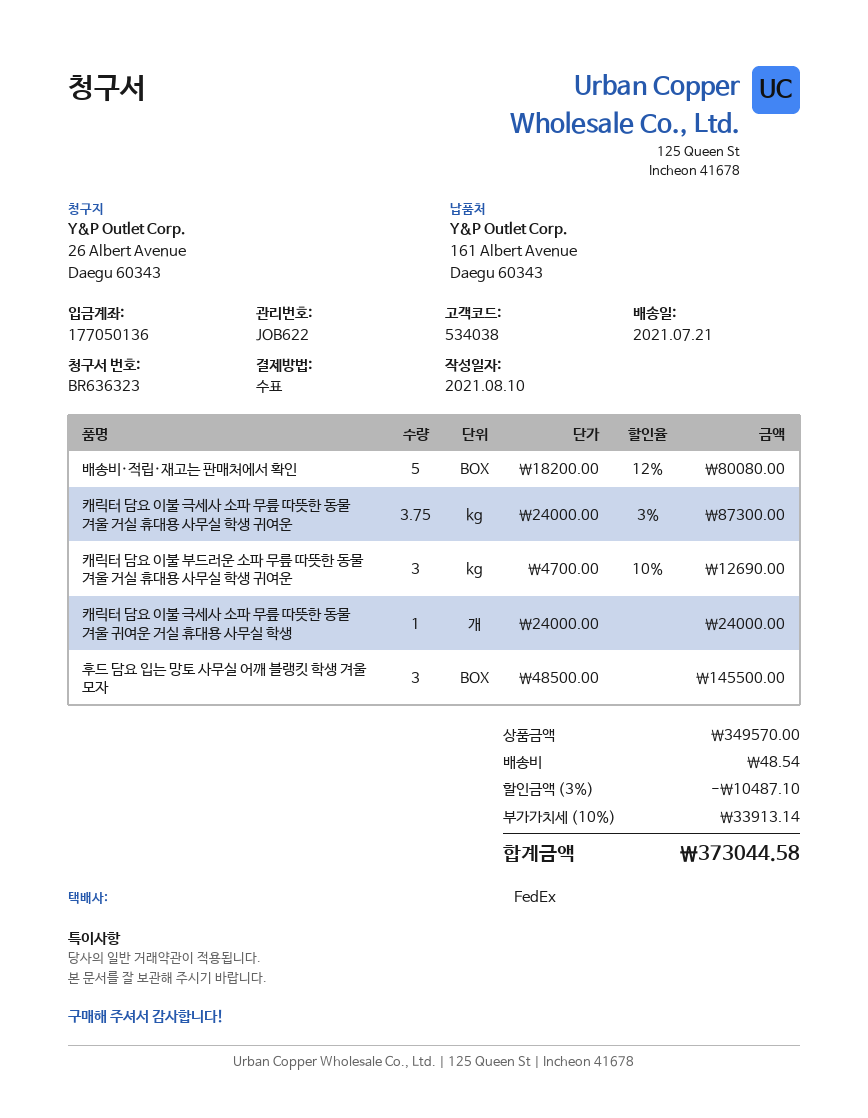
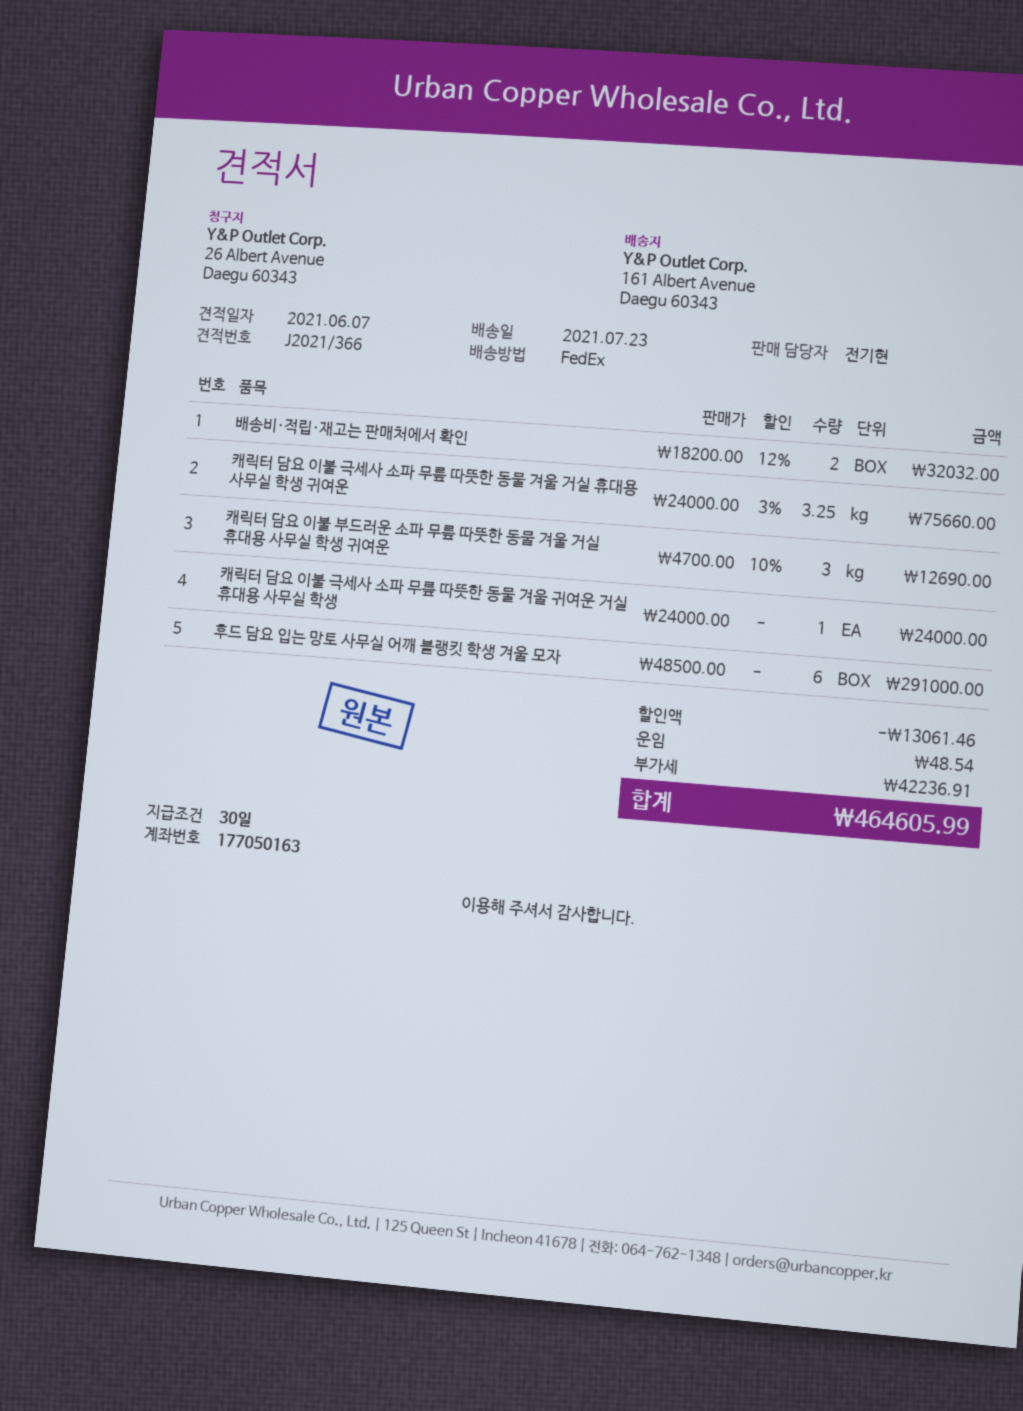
delivery date: 2021-07-21 -> 2021-07-23
bank account: 177050136 -> 177050163
배송비·적립·재고는 판매처에서 확인: 5 x 18200.00 - 12% = 80080.00 -> 2 x 18200.00 - 12% = 32032.00
캐릭터 담요 이불 극세사 소파 무릎 따뜻한 동물 겨울 거실 휴대용 사무실 학생 귀여운: 3.75 x 24000.00 - 3% = 87300.00 -> 3.25 x 24000.00 - 3% = 75660.00
후드 담요 입는 망토 사무실 어깨 블랭킷 학생 겨울 모자: 3 x 48500.00 = 145500.00 -> 6 x 48500.00 = 291000.00
discount: 10487.10 -> 13061.46
tax: 33913.14 -> 42236.91
total: 373044.58 -> 464605.99

